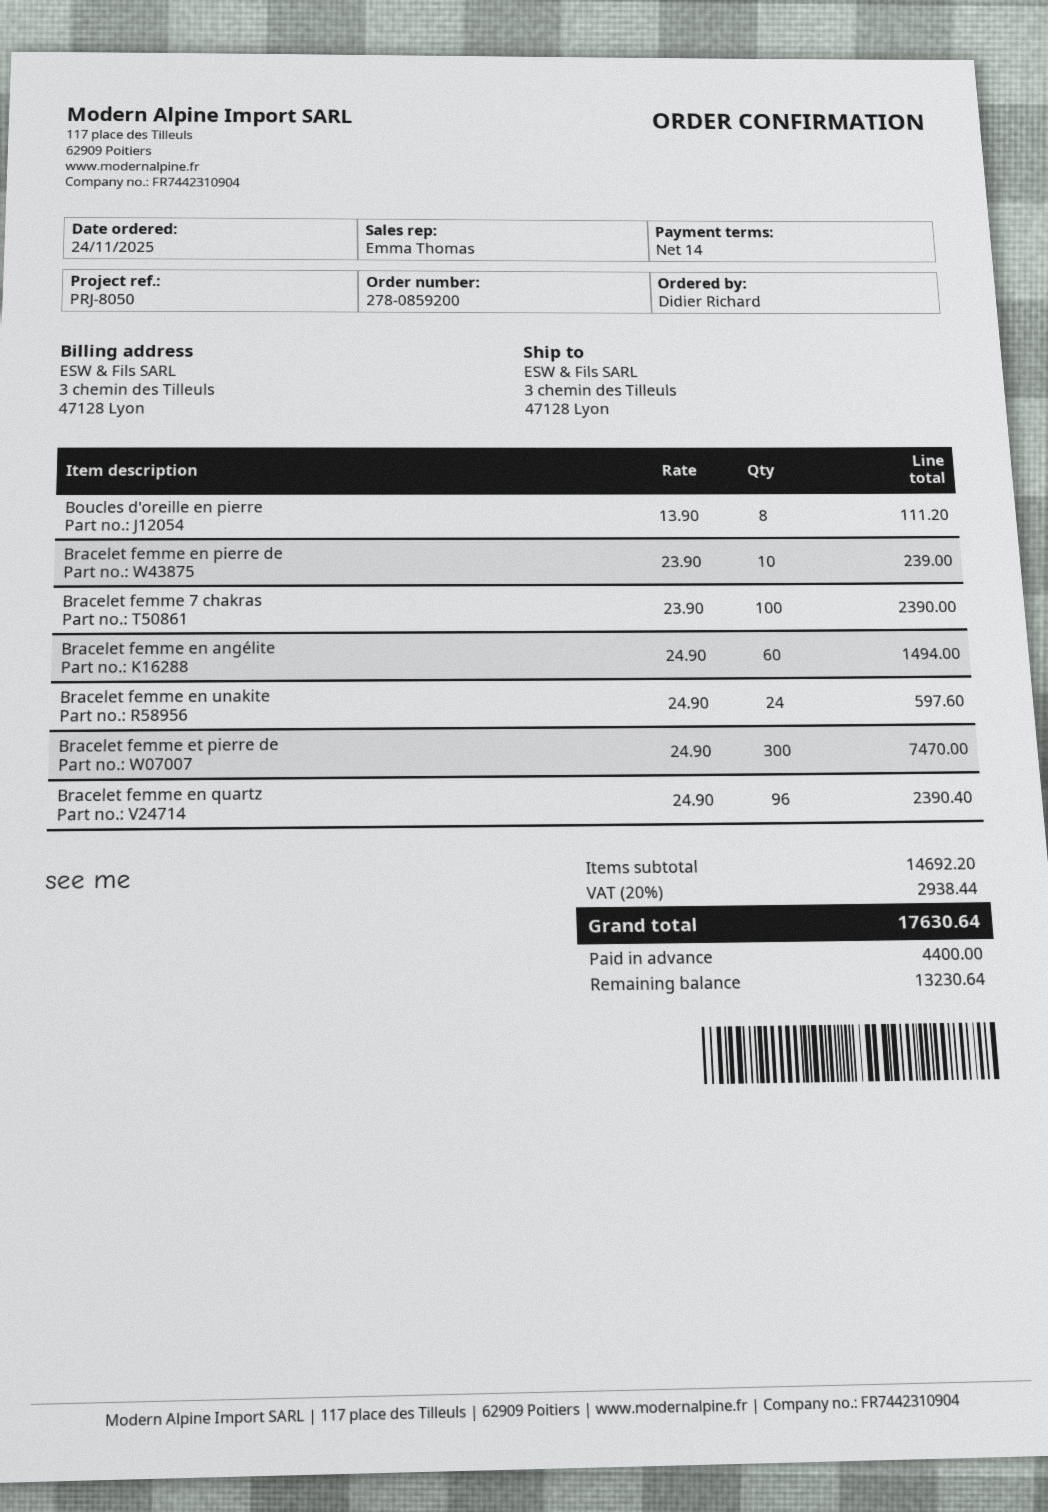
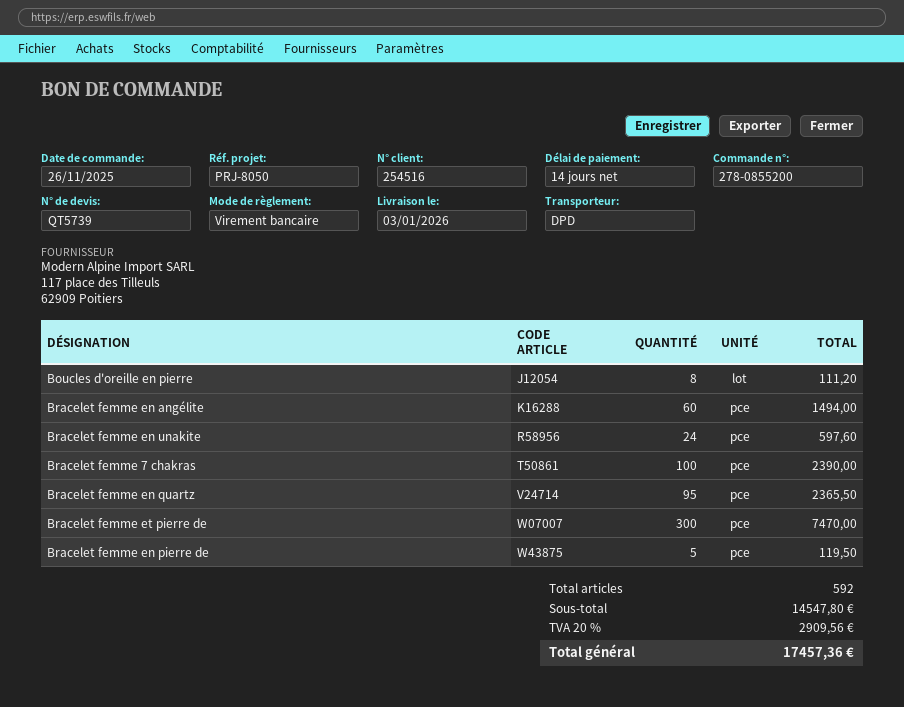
order number: 278-0859200 -> 278-0855200
order date: 2025-11-24 -> 2025-11-26
Bracelet femme en pierre de: 10 for 239.00 -> 5 for 119.50
Bracelet femme en quartz: 96 for 2390.40 -> 95 for 2365.50
subtotal: 14692.20 -> 14547.80
tax: 20% = 2938.44 -> 20% = 2909.56
total: 17630.64 -> 17457.36

